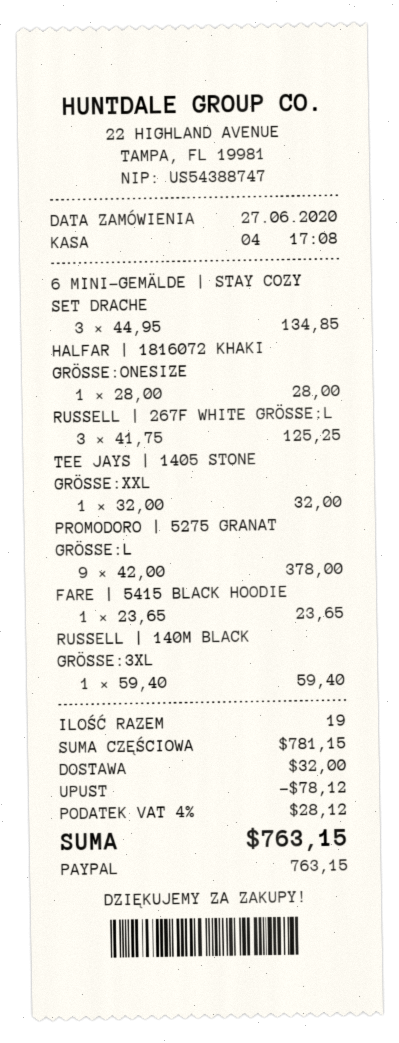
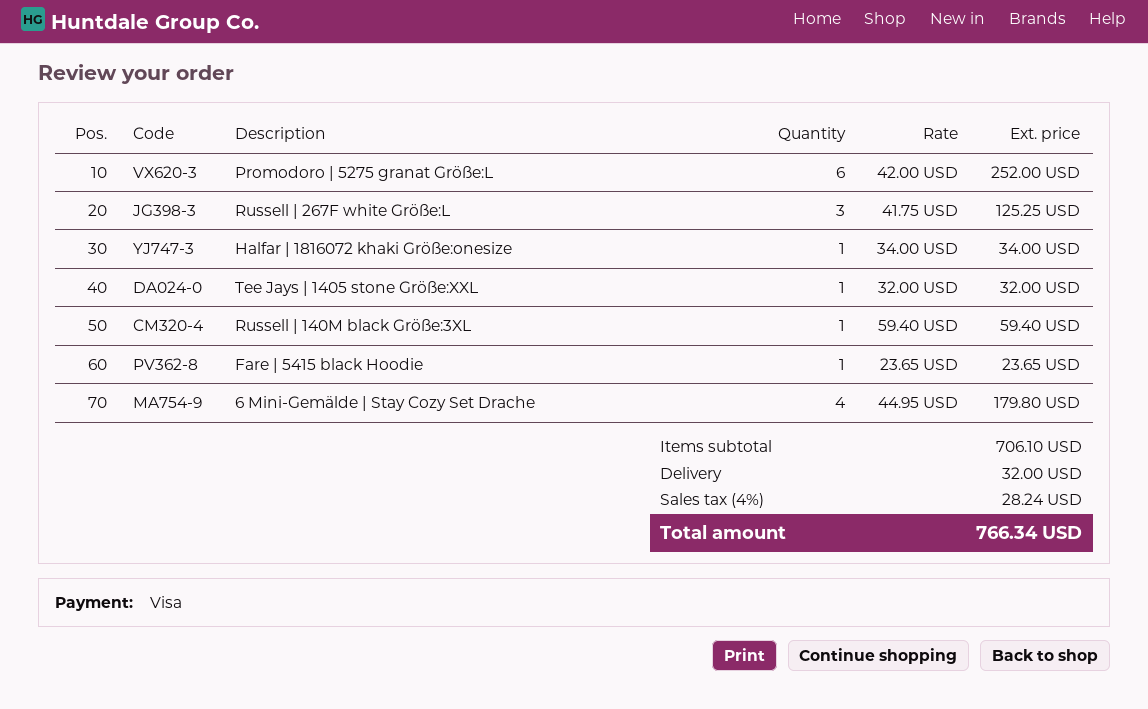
payment method: PayPal -> Visa
6 MINI-GEMÄLDE | STAY COZY SET DRACHE: 3 x 44.95 = 134.85 -> 4 x 44.95 = 179.80
HALFAR | 1816072 KHAKI GRÖSSE:ONESIZE: 1 x 28.00 = 28.00 -> 1 x 34.00 = 34.00
PROMODORO | 5275 GRANAT GRÖSSE:L: 9 x 42.00 = 378.00 -> 6 x 42.00 = 252.00
subtotal: 781.15 -> 706.10
discount: 78.12 -> none
tax: 4% = 28.12 -> 4% = 28.24
total: 763.15 -> 766.34

